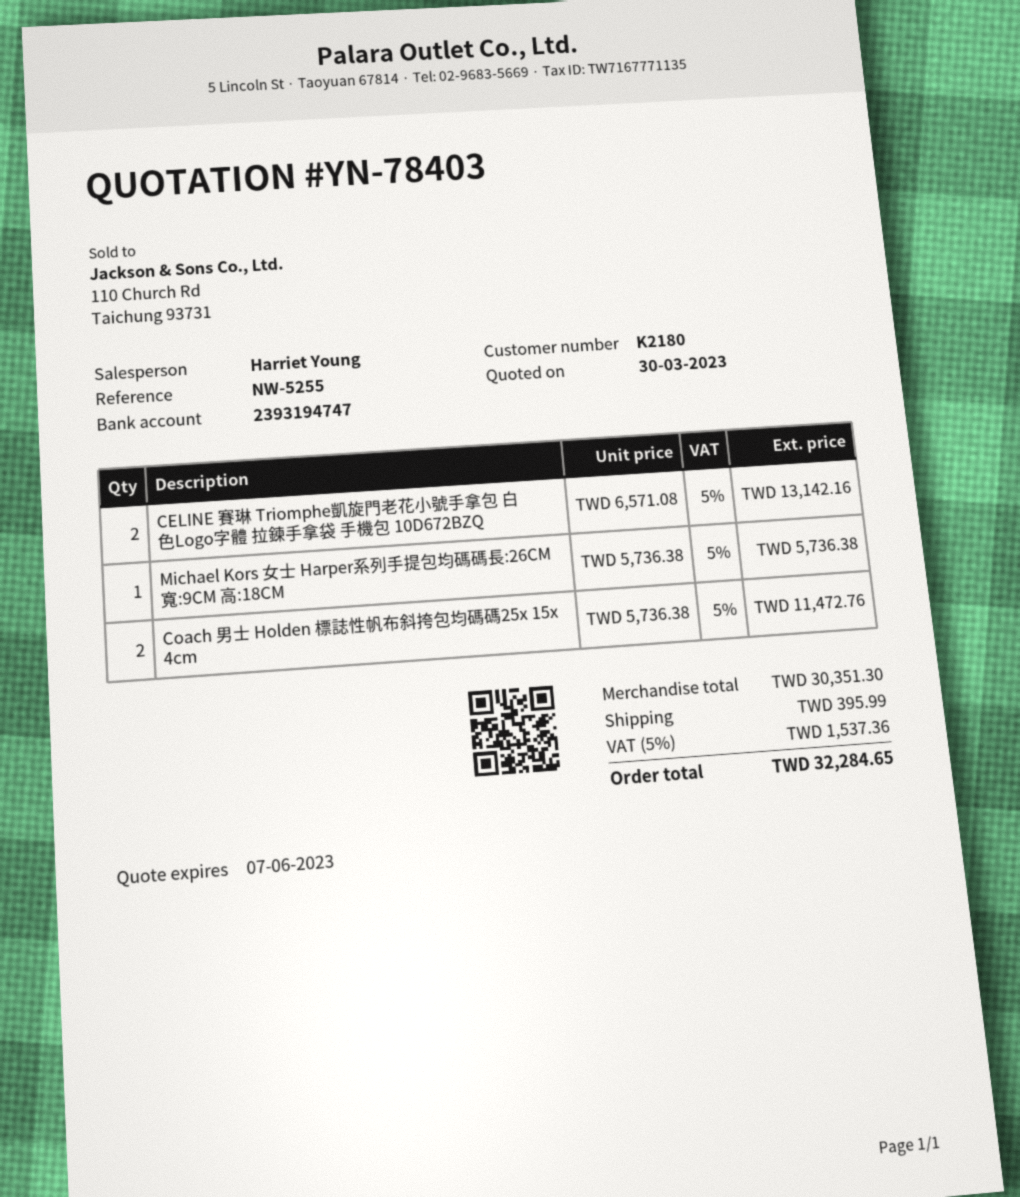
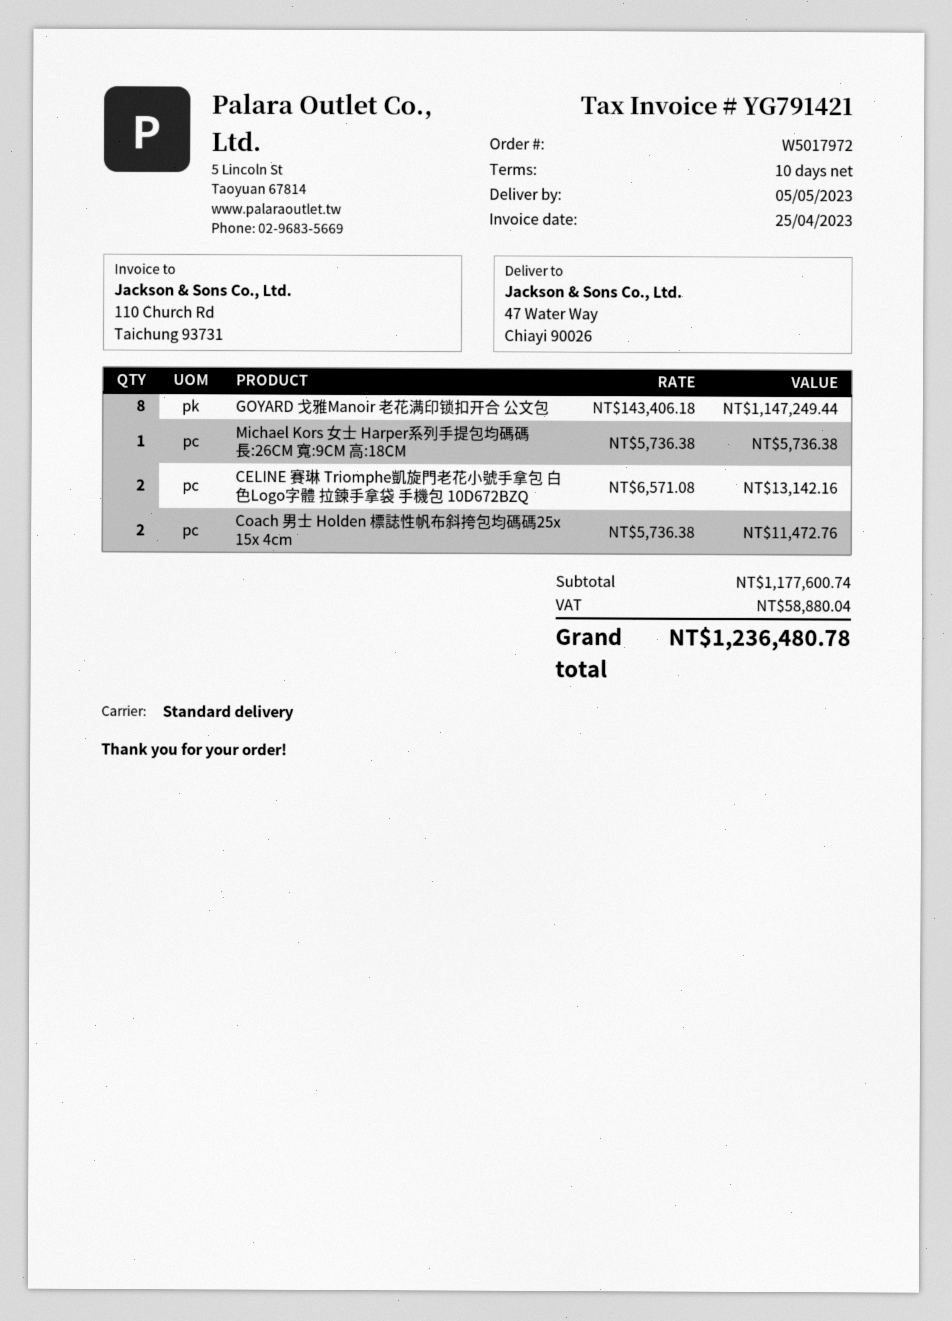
GOYARD 戈雅Manoir 老花满印锁扣开合 公文包: none -> 8 x 143406.18 = 1147249.44
subtotal: 30351.30 -> 1177600.74
shipping: 395.99 -> none
tax: 1537.36 -> 58880.04
total: 32284.65 -> 1236480.78

